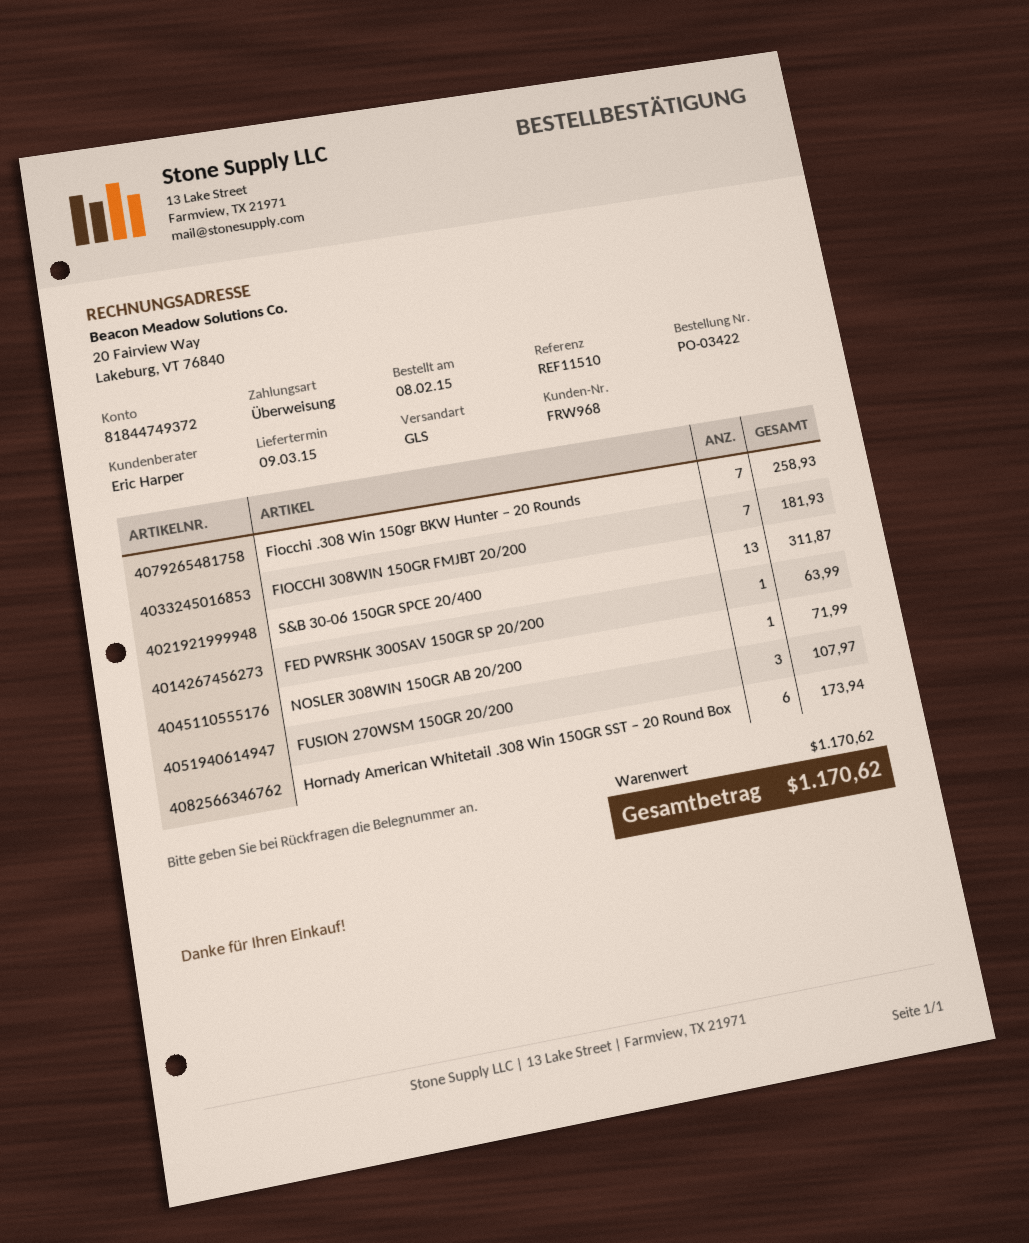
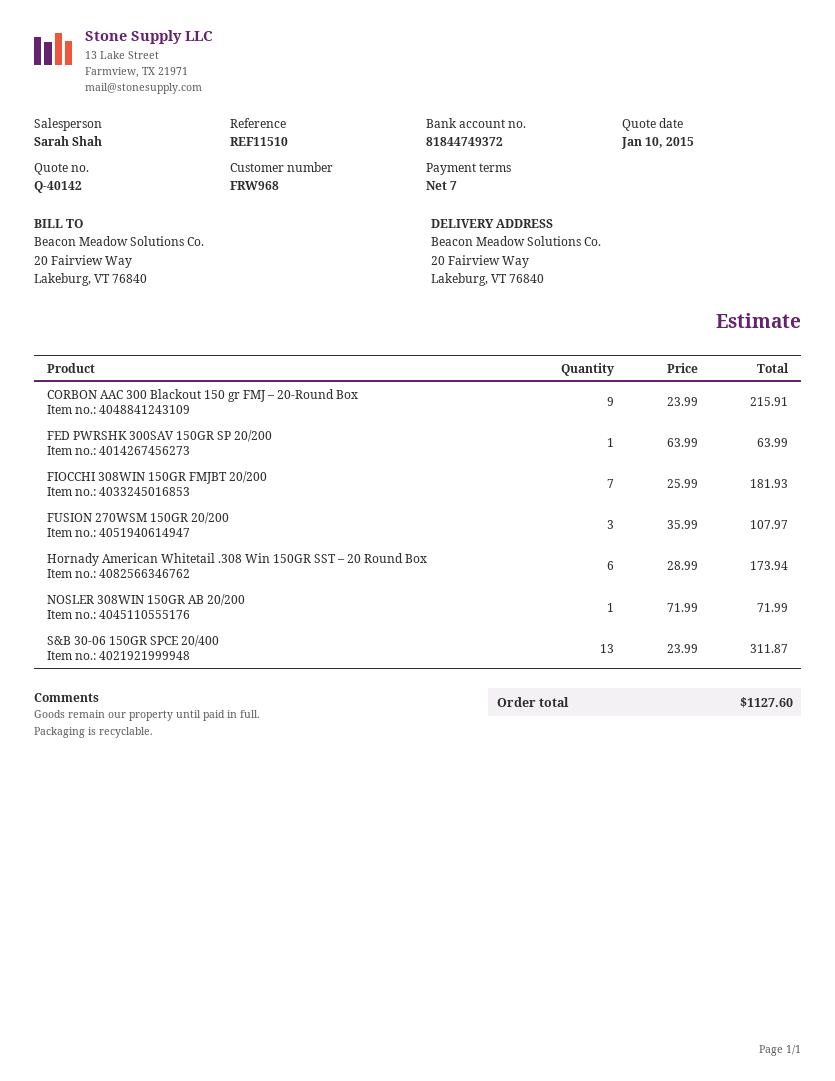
sales rep: Eric Harper -> Sarah Shah
Fiocchi .308 Win 150gr BKW Hunter – 20 Rounds: 7 for 258.93 -> none
CORBON AAC 300 Blackout 150 gr FMJ – 20‑Round Box: none -> 9 for 215.91
total: 1170.62 -> 1127.60

